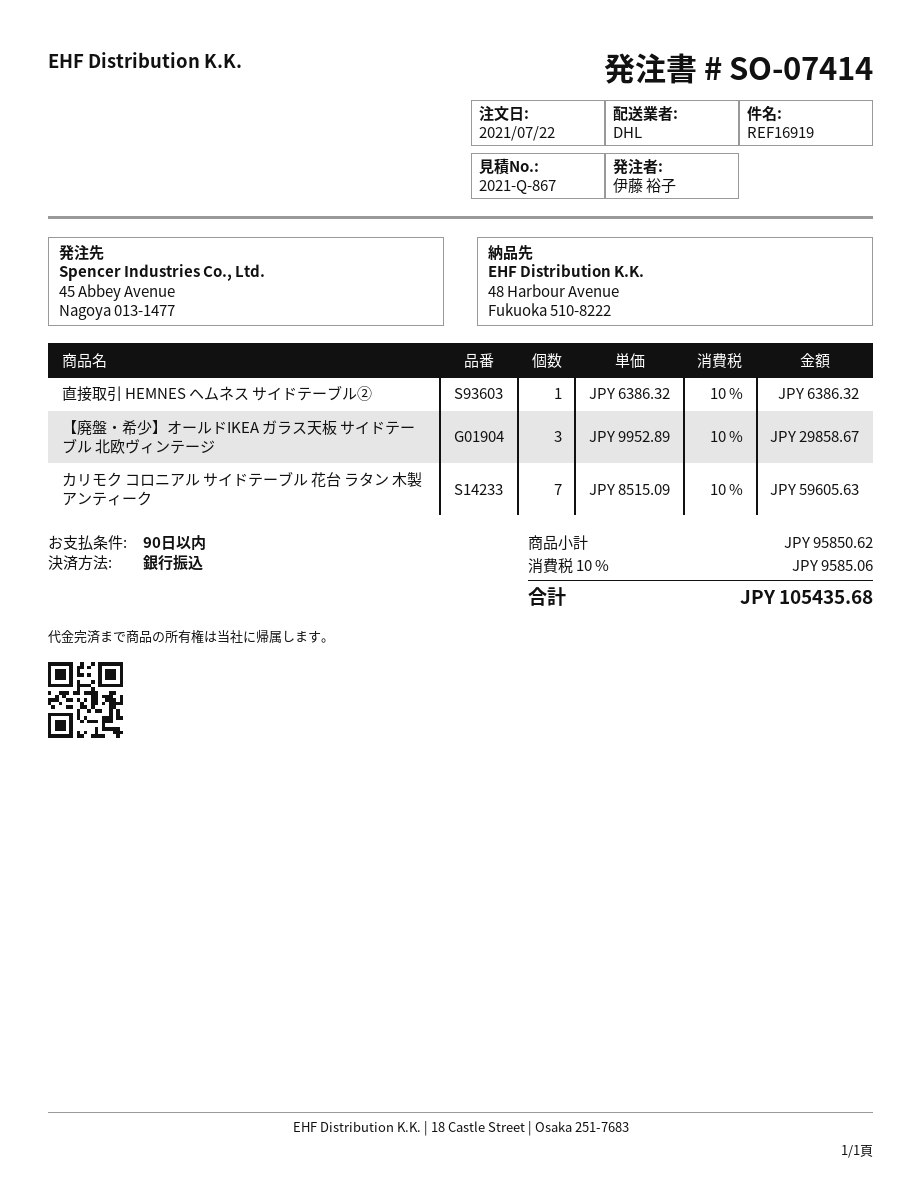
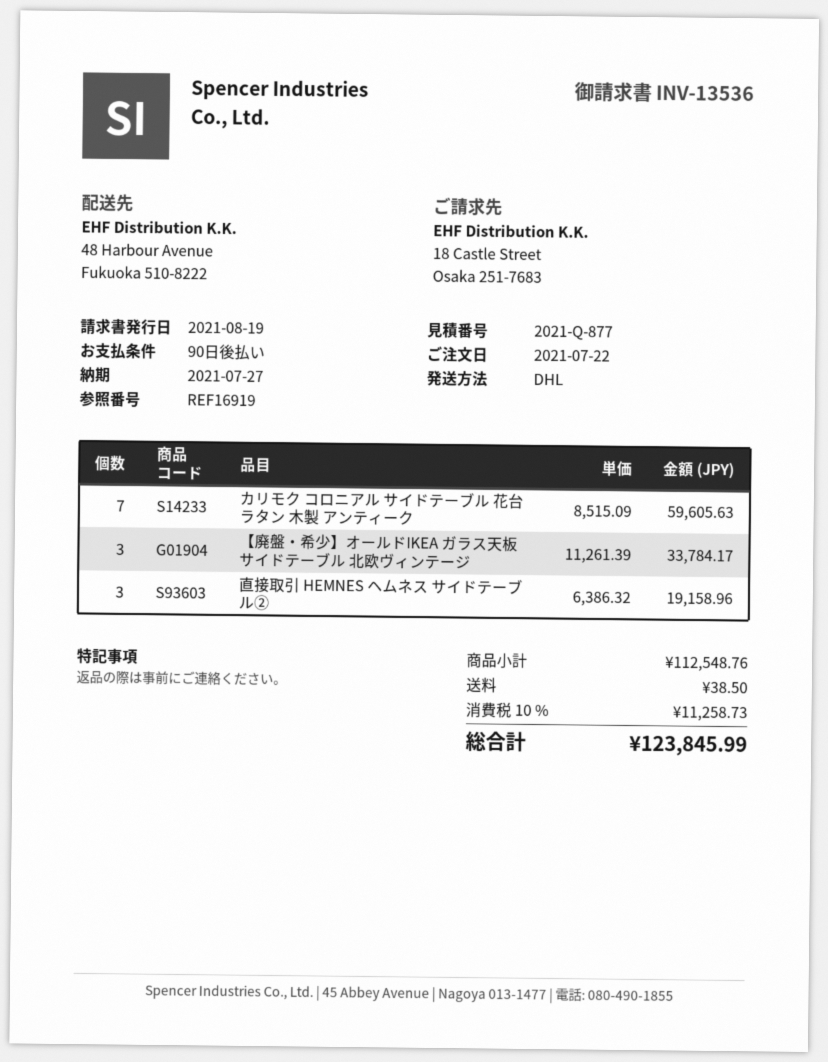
quote number: 2021-Q-867 -> 2021-Q-877
直接取引 HEMNES ヘムネス サイドテーブル②: 1 x 6386.32 = 6386.32 -> 3 x 6386.32 = 19158.96
【廃盤・希少】オールドIKEA ガラス天板 サイドテーブル 北欧ヴィンテージ: 3 x 9952.89 = 29858.67 -> 3 x 11261.39 = 33784.17
subtotal: 95850.62 -> 112548.76
shipping: none -> 38.50
tax: 10% = 9585.06 -> 10% = 11258.73
total: 105435.68 -> 123845.99

